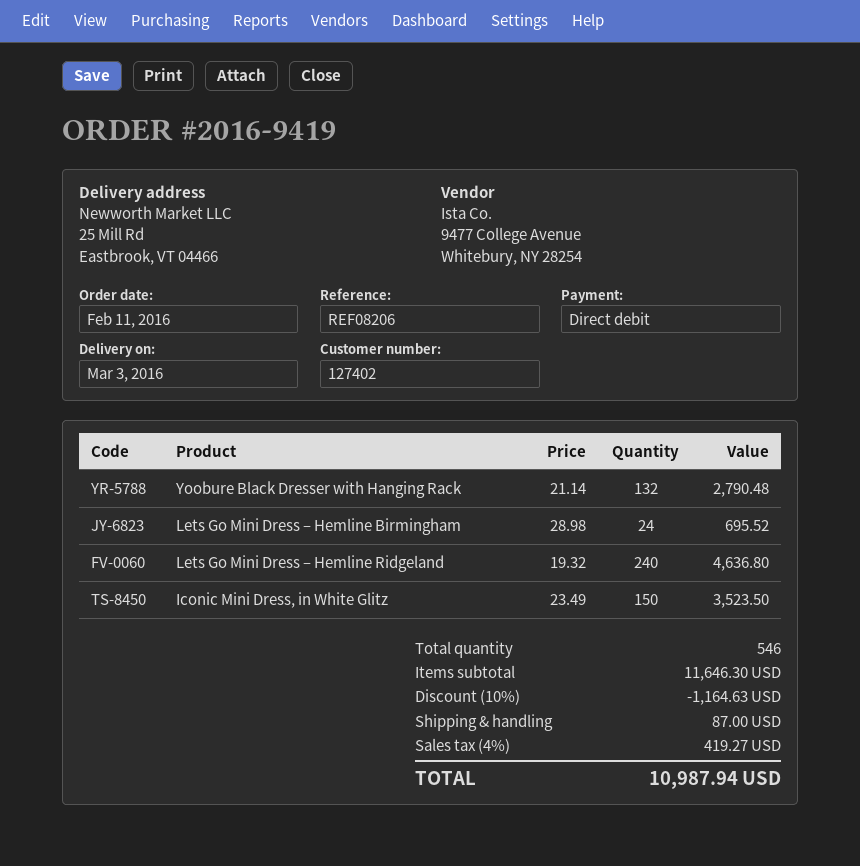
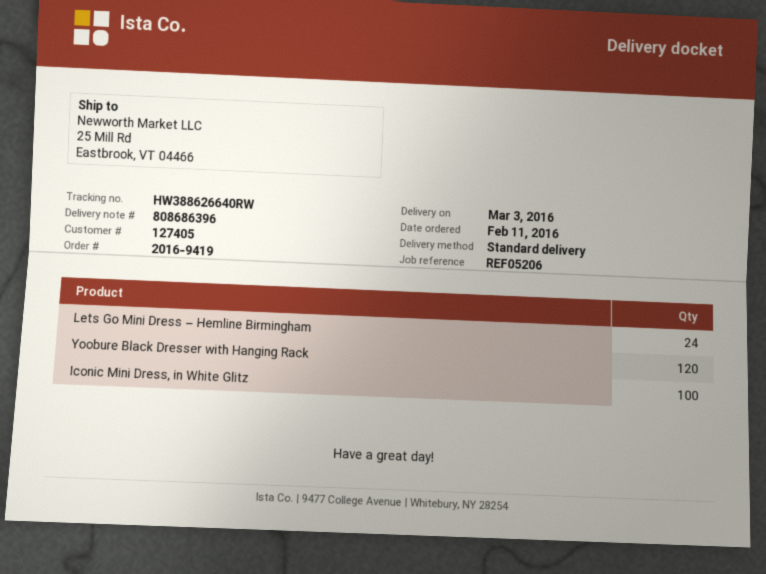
customer number: 127402 -> 127405
reference: REF08206 -> REF05206
Yoobure Black Dresser with Hanging Rack: 132 -> 120
Lets Go Mini Dress – Hemline Ridgeland: 240 -> none
Iconic Mini Dress, in White Glitz: 150 -> 100

